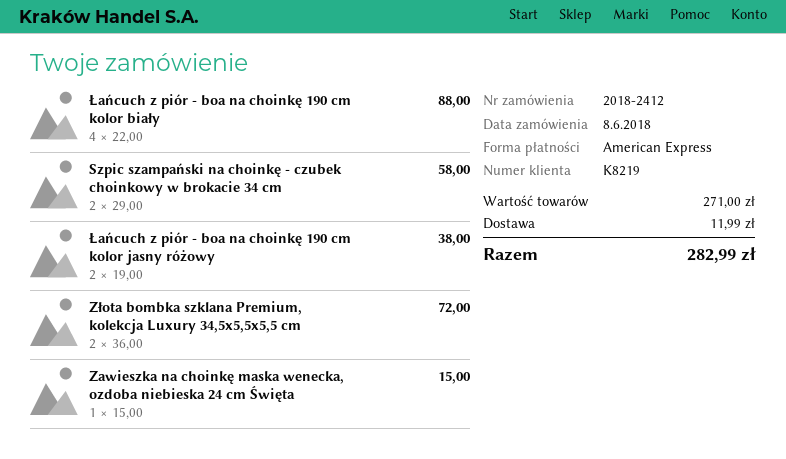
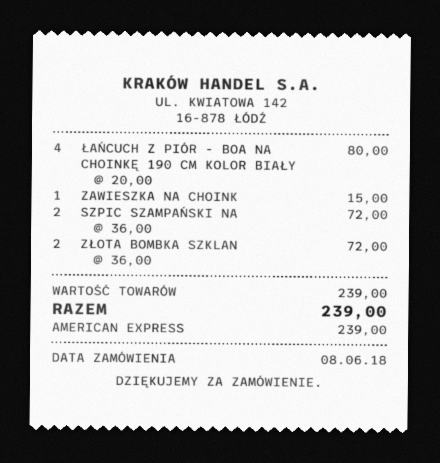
Łańcuch z piór - boa na choinkę 190 cm kolor biały: 4 x 22.00 = 88.00 -> 4 x 20.00 = 80.00
Szpic szampański na choinkę - czubek choinkowy w brokacie 34 cm: 2 x 29.00 = 58.00 -> 2 x 36.00 = 72.00
Łańcuch z piór - boa na choinkę 190 cm kolor jasny różowy: 2 x 19.00 = 38.00 -> none
subtotal: 271.00 -> 239.00
shipping: 11.99 -> none
total: 282.99 -> 239.00

